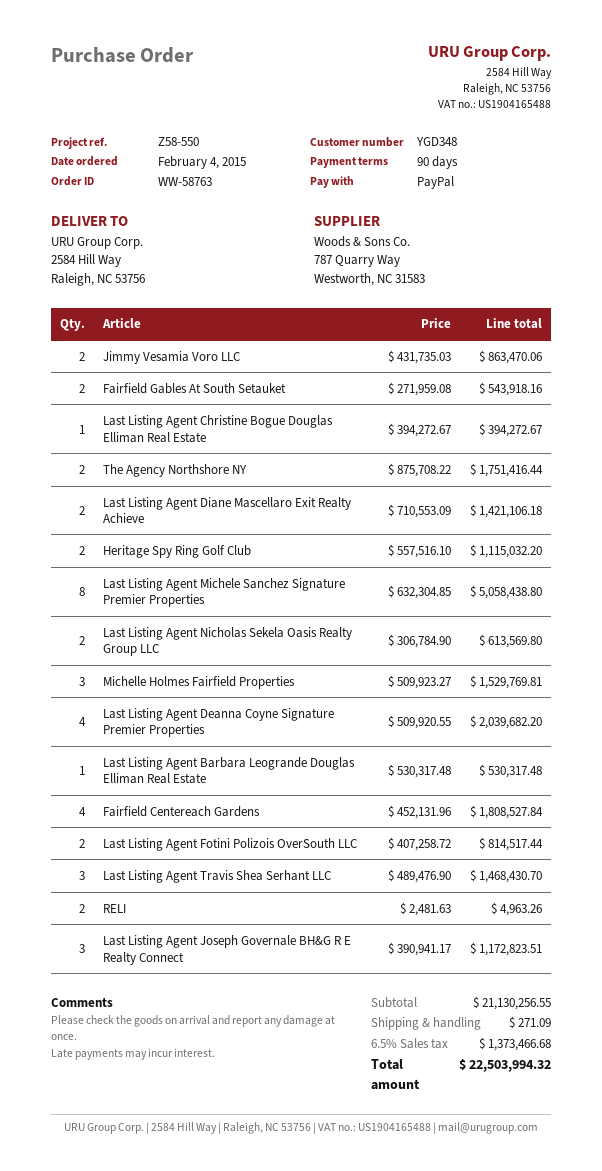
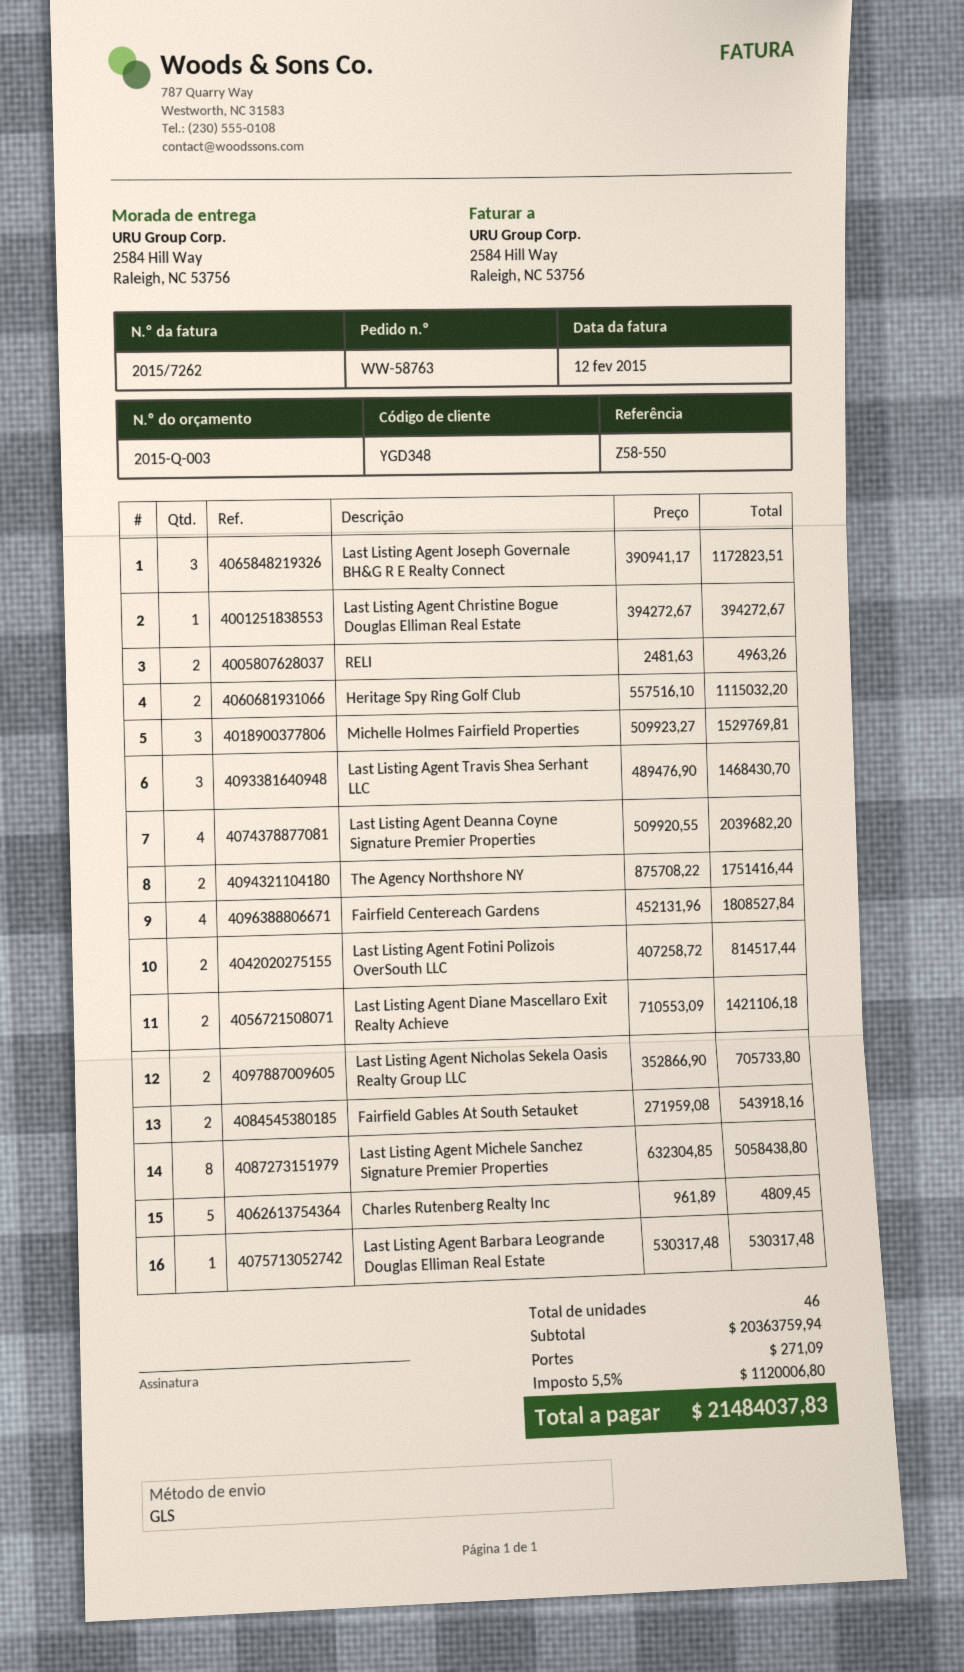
Jimmy Vesamia Voro LLC: 2 x 431735.03 = 863470.06 -> none
Last Listing Agent Nicholas Sekela Oasis Realty Group LLC: 2 x 306784.90 = 613569.80 -> 2 x 352866.90 = 705733.80
Charles Rutenberg Realty Inc: none -> 5 x 961.89 = 4809.45
subtotal: 21130256.55 -> 20363759.94
tax: 6.5% = 1373466.68 -> 5.5% = 1120006.80
total: 22503994.32 -> 21484037.83

